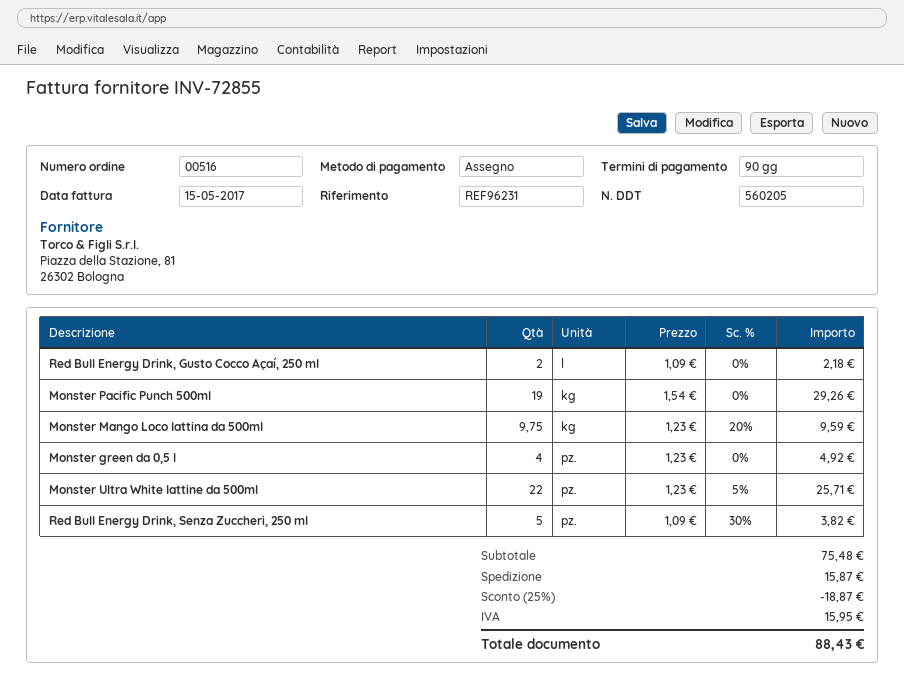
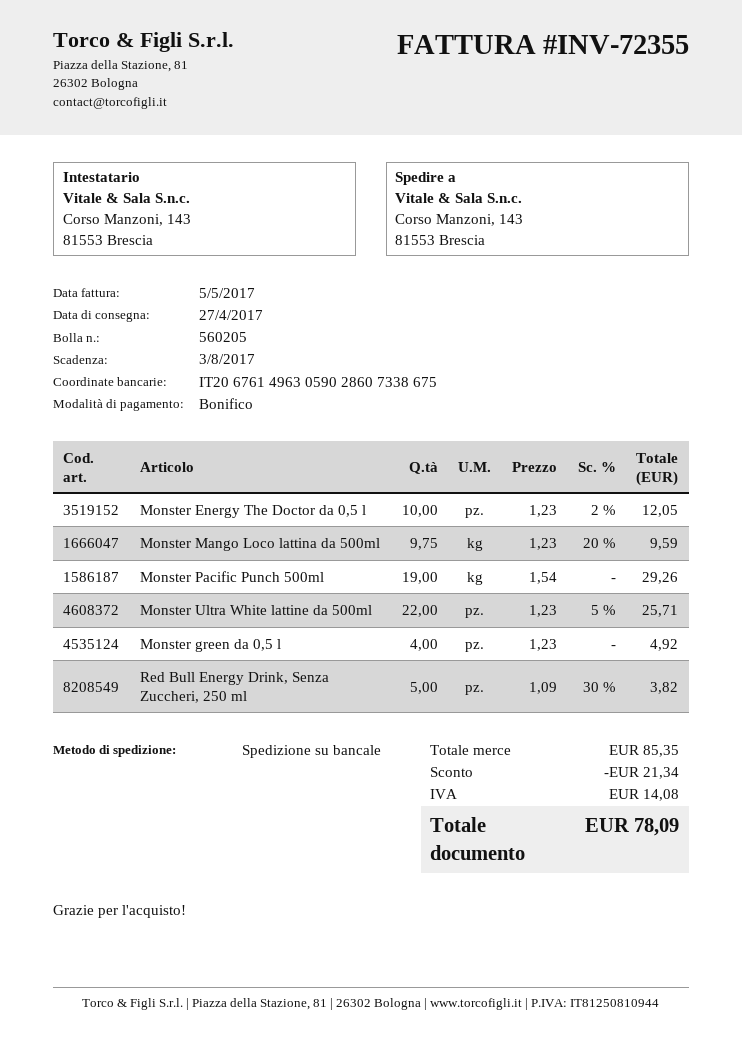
invoice number: INV-72855 -> INV-72355
invoice date: 2017-05-15 -> 2017-05-05
payment method: cheque -> bank transfer
Red Bull Energy Drink, Gusto Cocco Açaí, 250 ml: 2 x 1.09 = 2.18 -> none
Monster Energy The Doctor da 0,5 l: none -> 10 x 1.23 - 2% = 12.05
subtotal: 75.48 -> 85.35
discount: 18.87 -> 21.34
shipping: 15.87 -> none
tax: 15.95 -> 14.08
total: 88.43 -> 78.09

